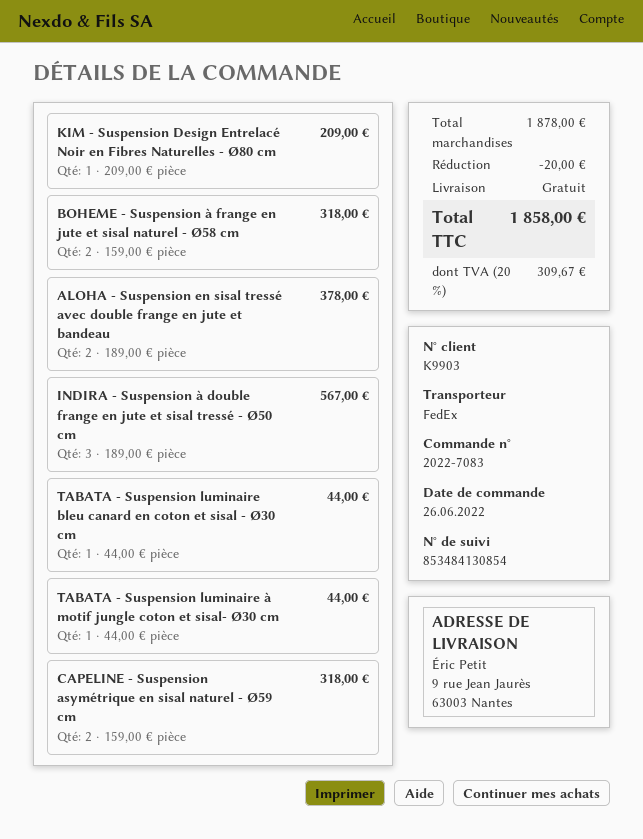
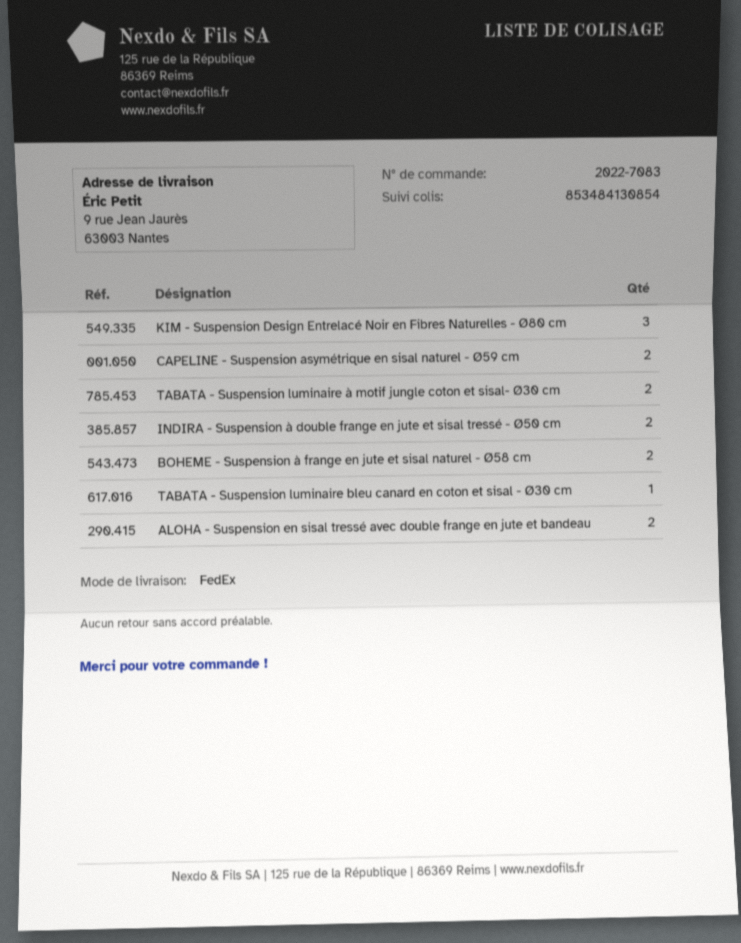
KIM - Suspension Design Entrelacé Noir en Fibres Naturelles - Ø80 cm: 1 -> 3
INDIRA - Suspension à double frange en jute et sisal tressé - Ø50 cm: 3 -> 2
TABATA - Suspension luminaire à motif jungle coton et sisal- Ø30 cm: 1 -> 2

